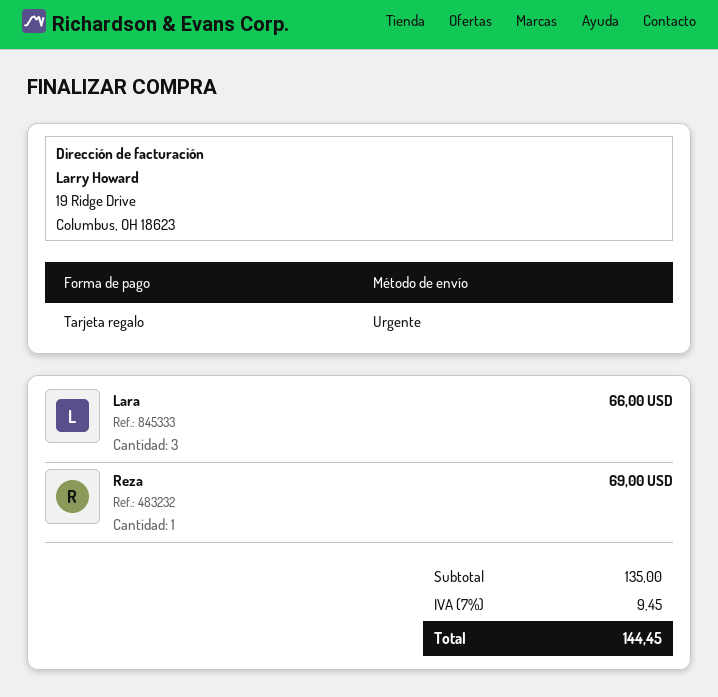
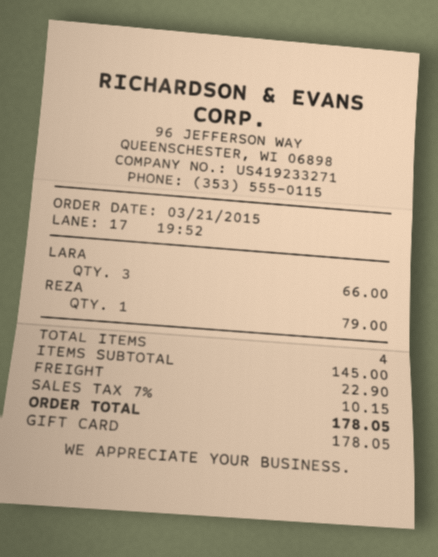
Reza: 1 for 69.00 -> 1 for 79.00
subtotal: 135.00 -> 145.00
shipping: none -> 22.90
tax: 7% = 9.45 -> 7% = 10.15
total: 144.45 -> 178.05

